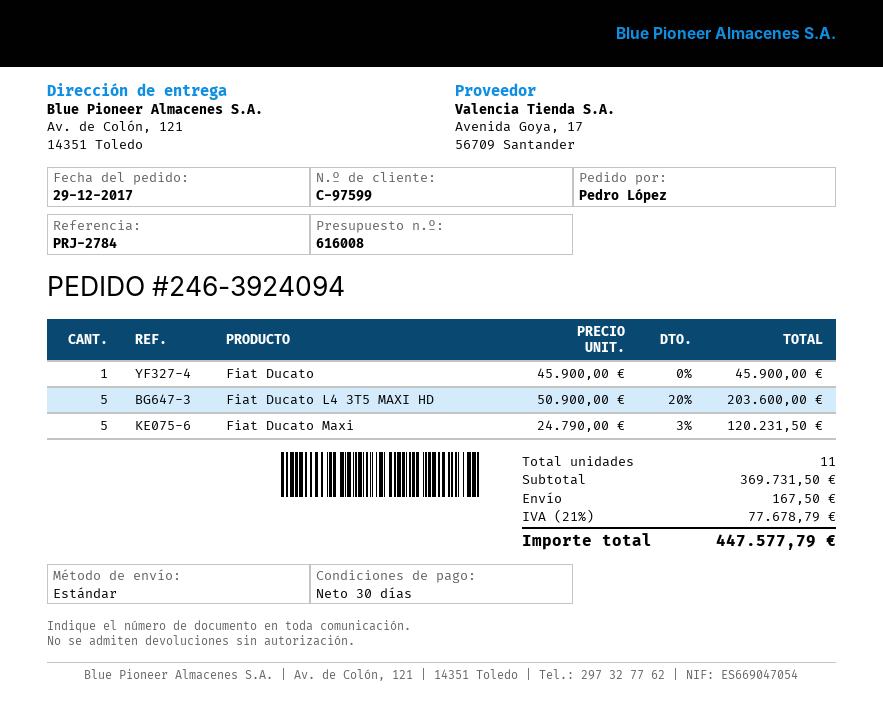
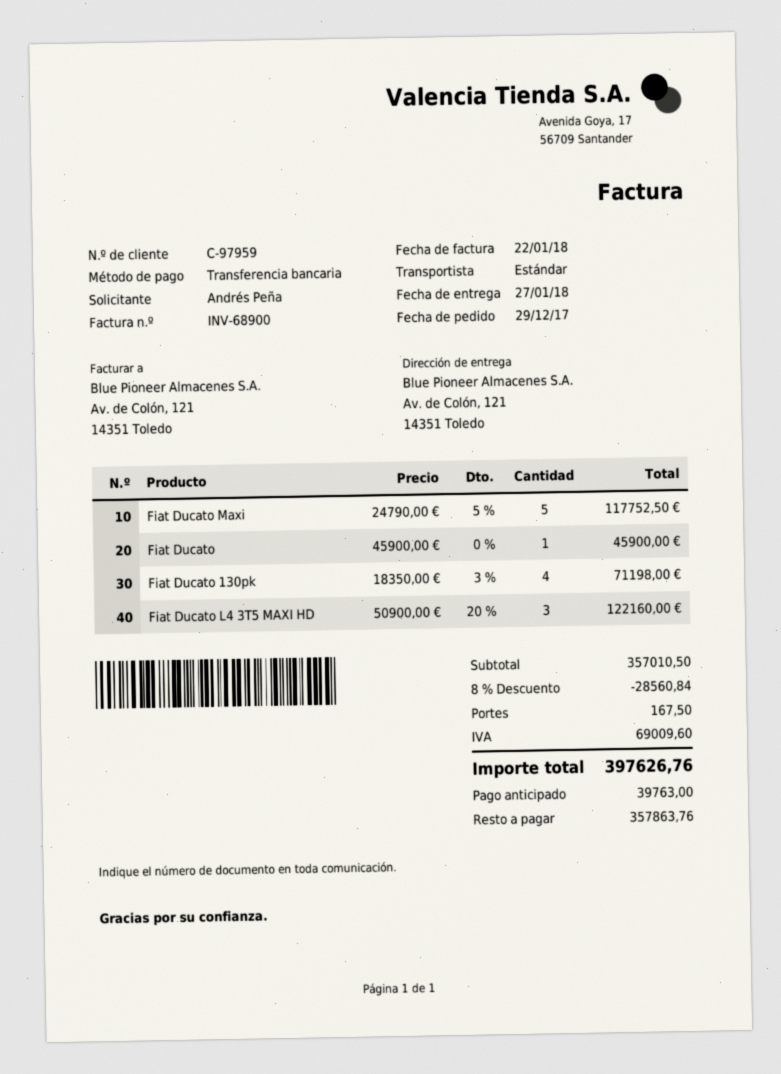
customer number: C-97599 -> C-97959
ordered by: Pedro López -> Andrés Peña
Fiat Ducato L4 3T5 MAXI HD: 5 x 50900.00 - 20% = 203600.00 -> 3 x 50900.00 - 20% = 122160.00
Fiat Ducato Maxi: 5 x 24790.00 - 3% = 120231.50 -> 5 x 24790.00 - 5% = 117752.50
Fiat Ducato 130pk: none -> 4 x 18350.00 - 3% = 71198.00
subtotal: 369731.50 -> 357010.50
discount: none -> 8% = 28560.84
tax: 77678.79 -> 69009.60
total: 447577.79 -> 397626.76

